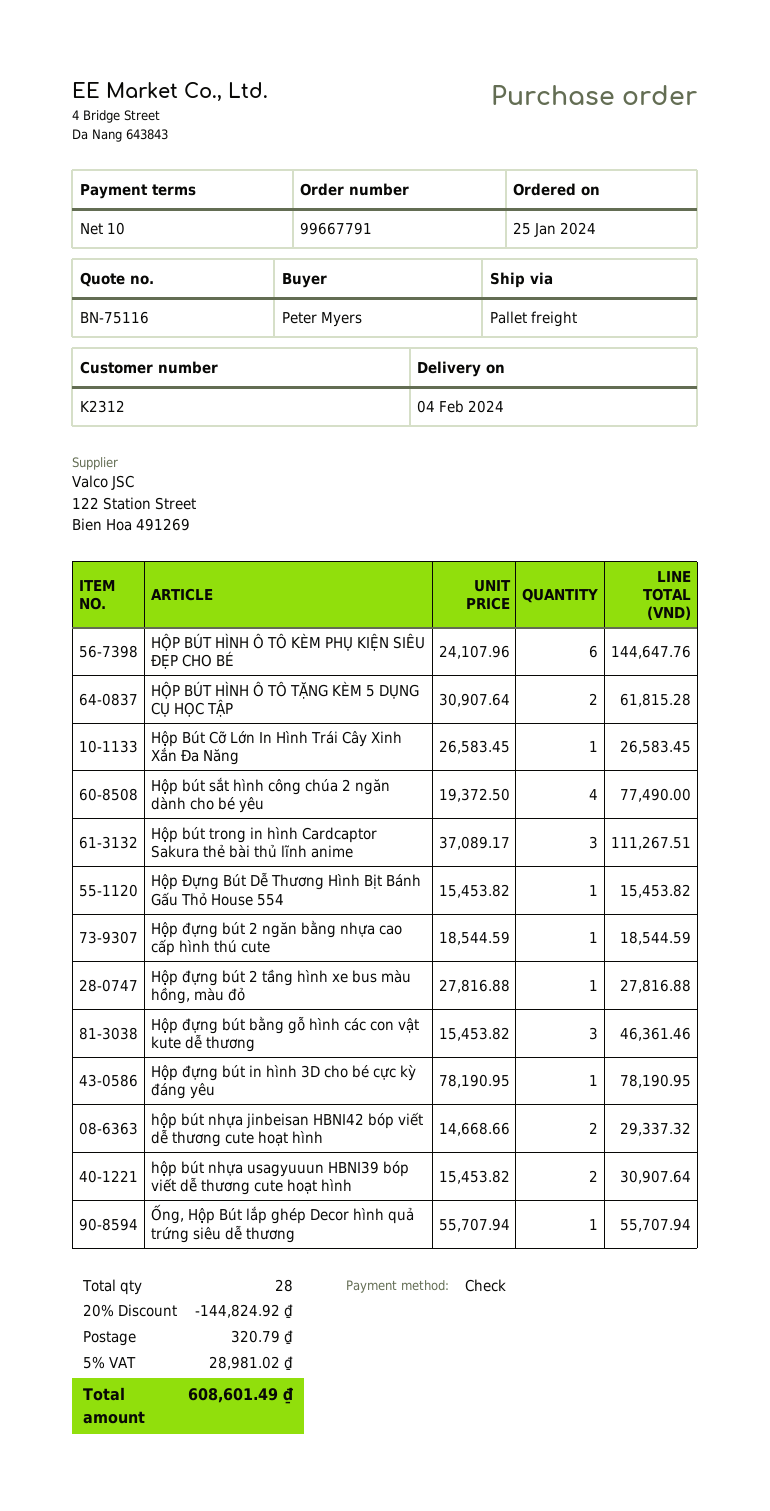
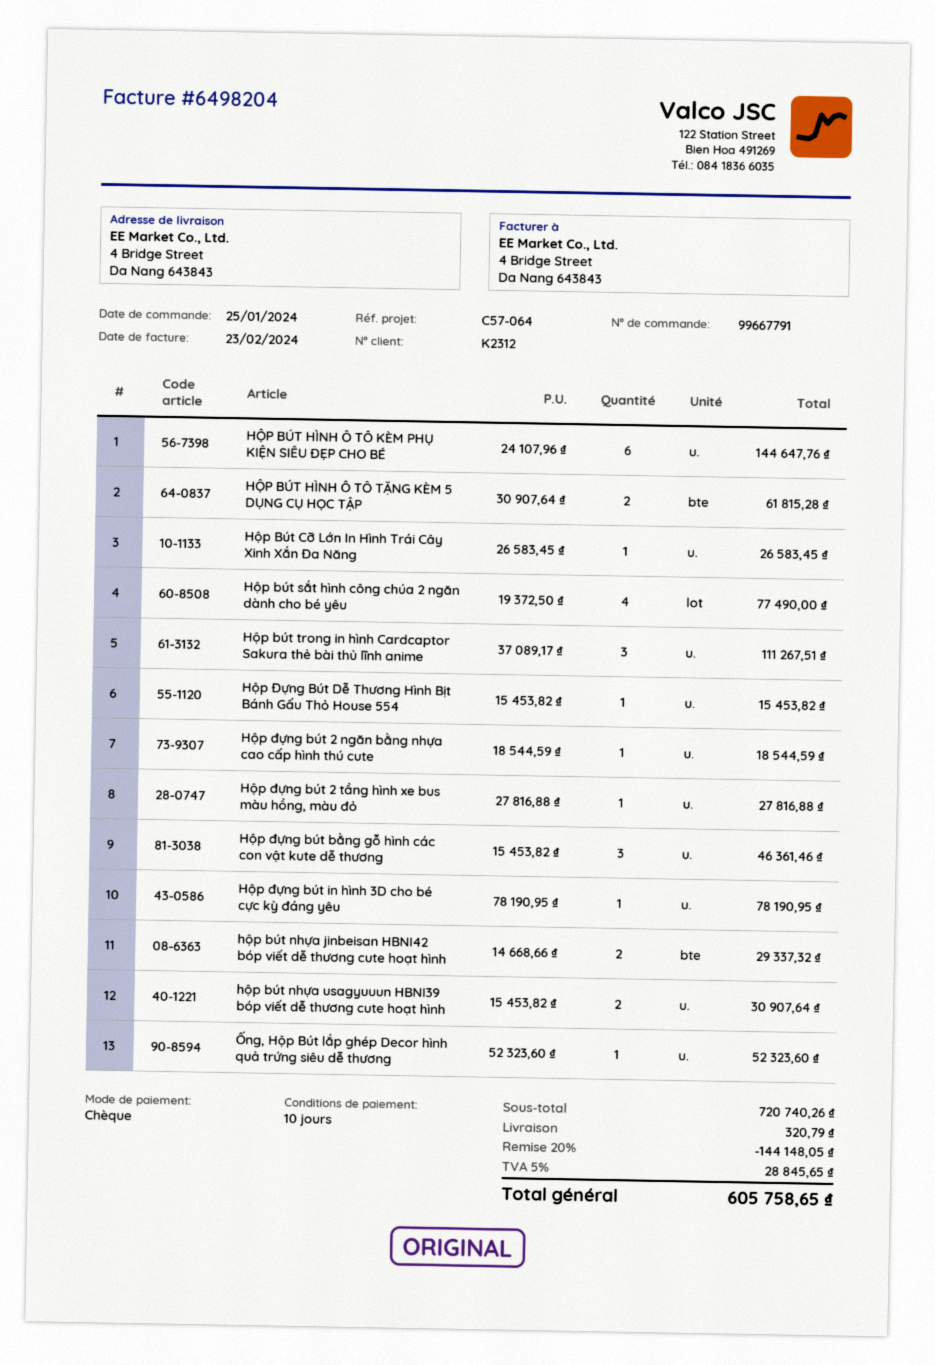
Ống, Hộp Bút lắp ghép Decor hình quả trứng siêu dễ thương: 1 x 55707.94 = 55707.94 -> 1 x 52323.60 = 52323.60
discount: 20% = 144824.92 -> 20% = 144148.05
tax: 5% = 28981.02 -> 5% = 28845.65
total: 608601.49 -> 605758.65

